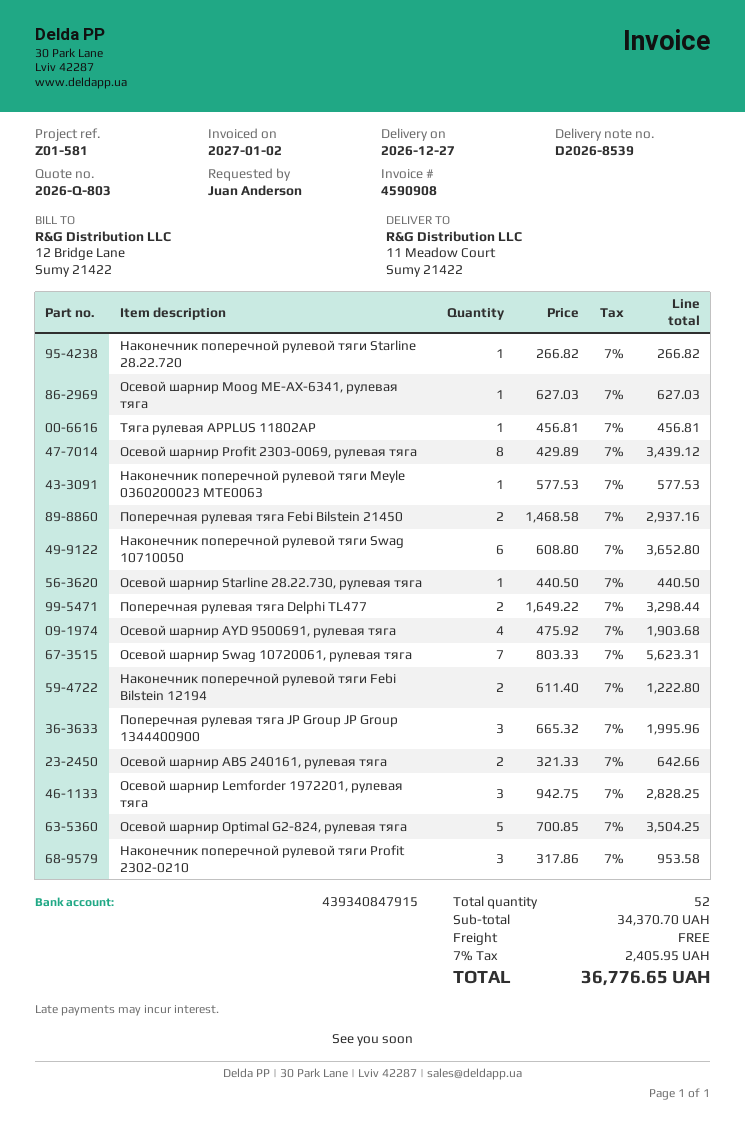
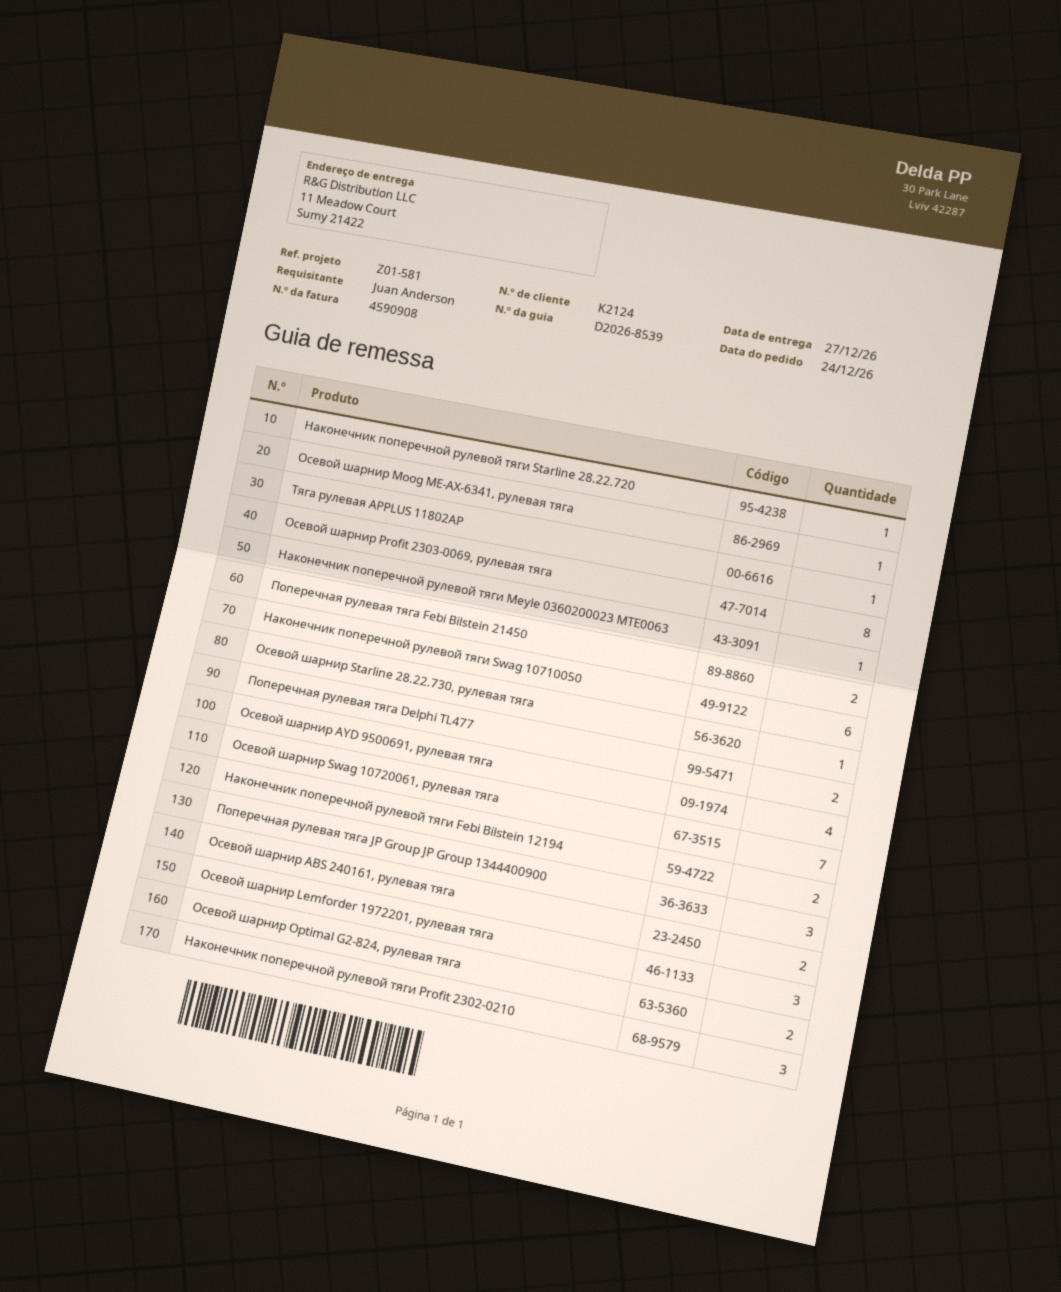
Осевой шарнир Optimal G2-824, рулевая тяга: 5 -> 2

